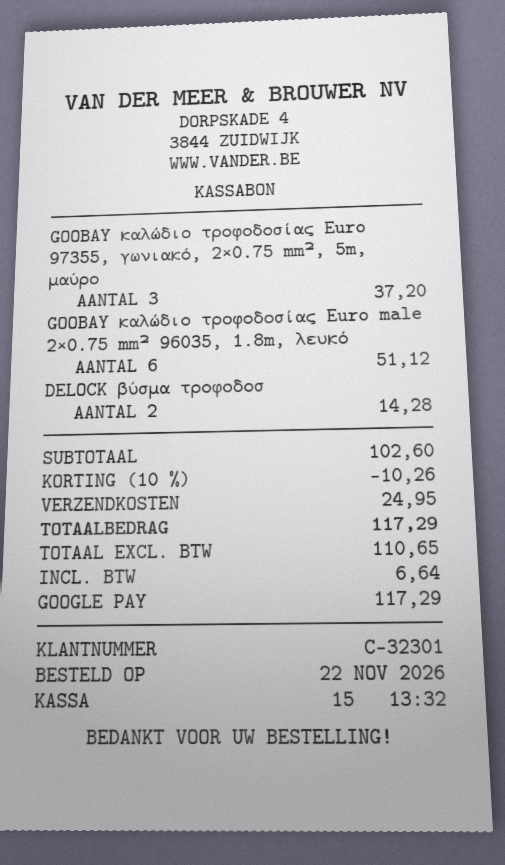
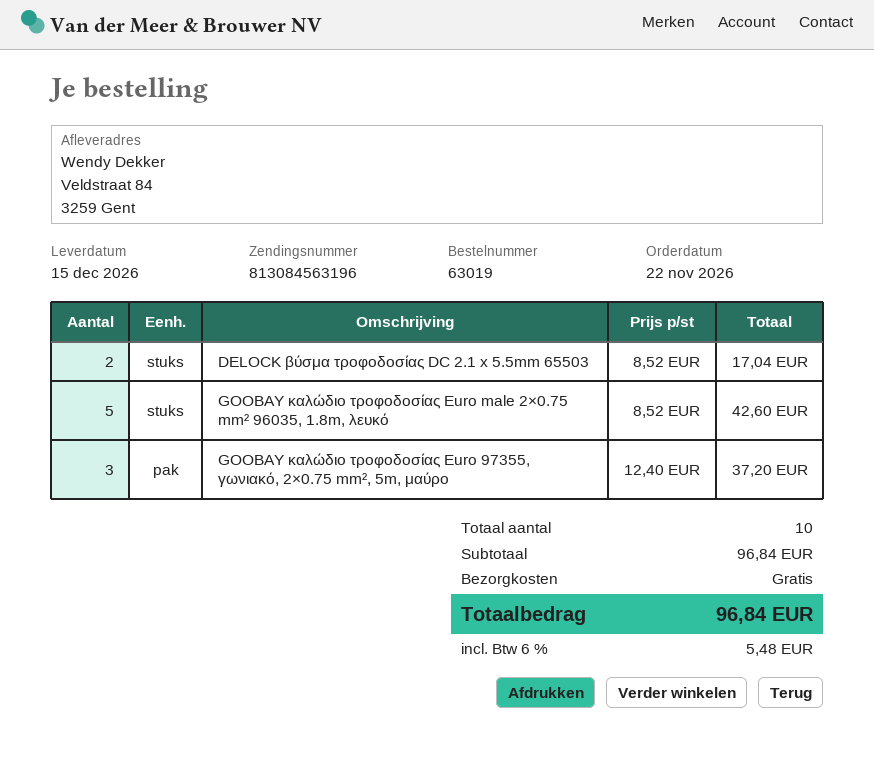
GOOBAY καλώδιο τροφοδοσίας Euro male 2×0.75 mm² 96035, 1.8m, λευκό: 6 for 51.12 -> 5 for 42.60
DELOCK βύσμα τροφοδοσ: 2 for 14.28 -> 2 for 17.04
subtotal: 102.60 -> 96.84
discount: 10% = 10.26 -> none
shipping: 24.95 -> 0.00
tax: 6.64 -> 5.48
total: 117.29 -> 96.84

